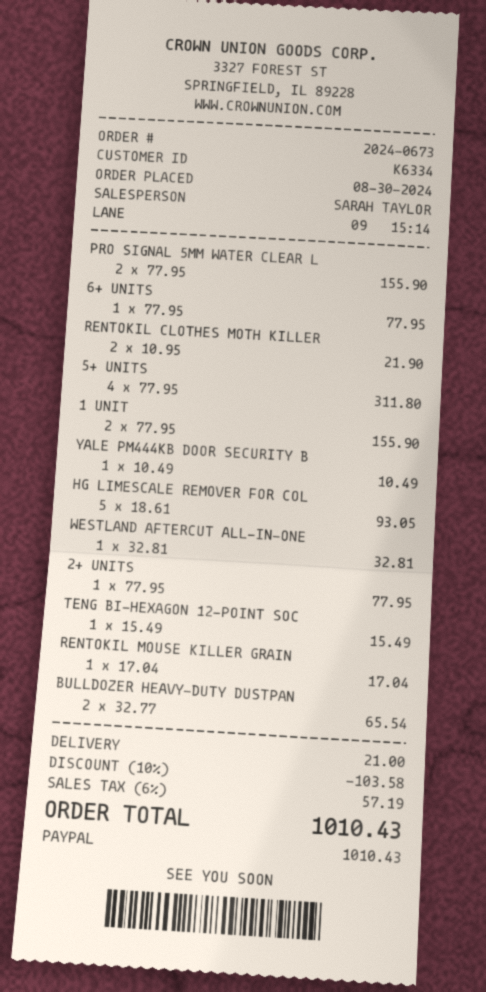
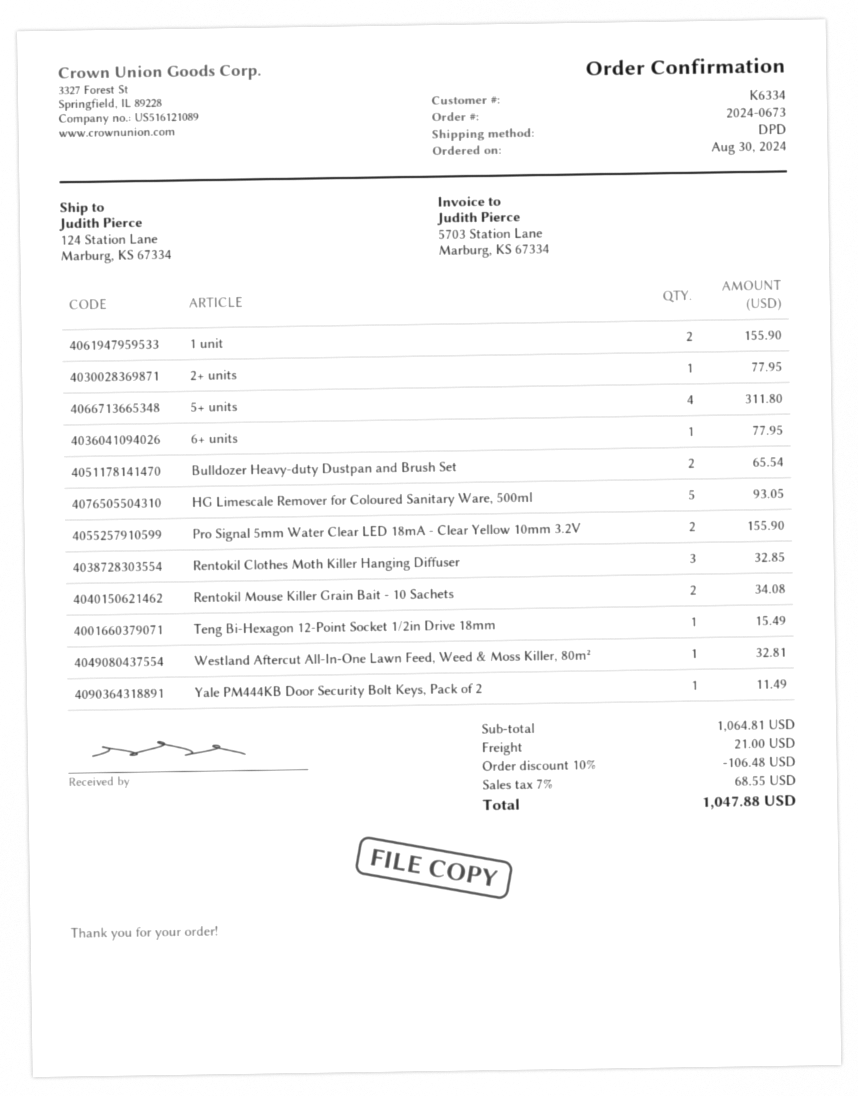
RENTOKIL CLOTHES MOTH KILLER: 2 for 21.90 -> 3 for 32.85
YALE PM444KB DOOR SECURITY B: 1 for 10.49 -> 1 for 11.49
RENTOKIL MOUSE KILLER GRAIN: 1 for 17.04 -> 2 for 34.08
discount: 10% = 103.58 -> 10% = 106.48
tax: 6% = 57.19 -> 7% = 68.55
total: 1010.43 -> 1047.88

